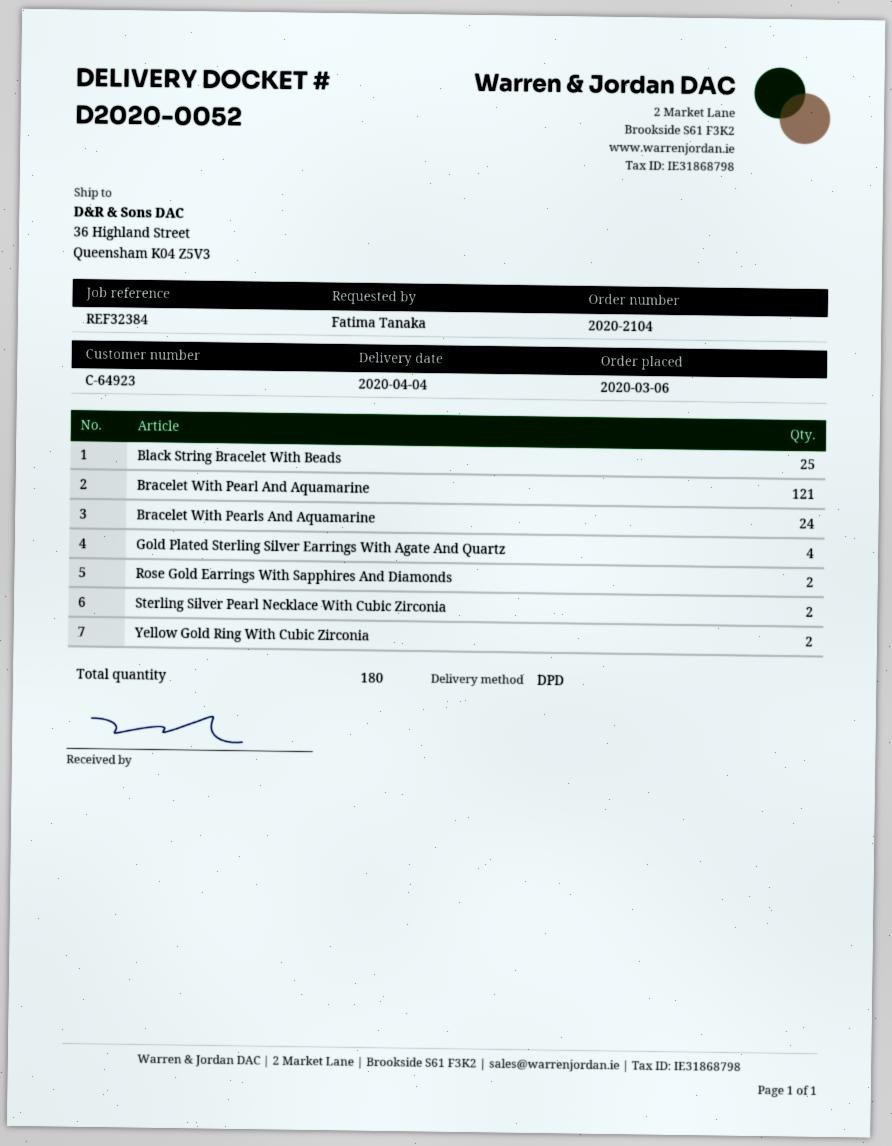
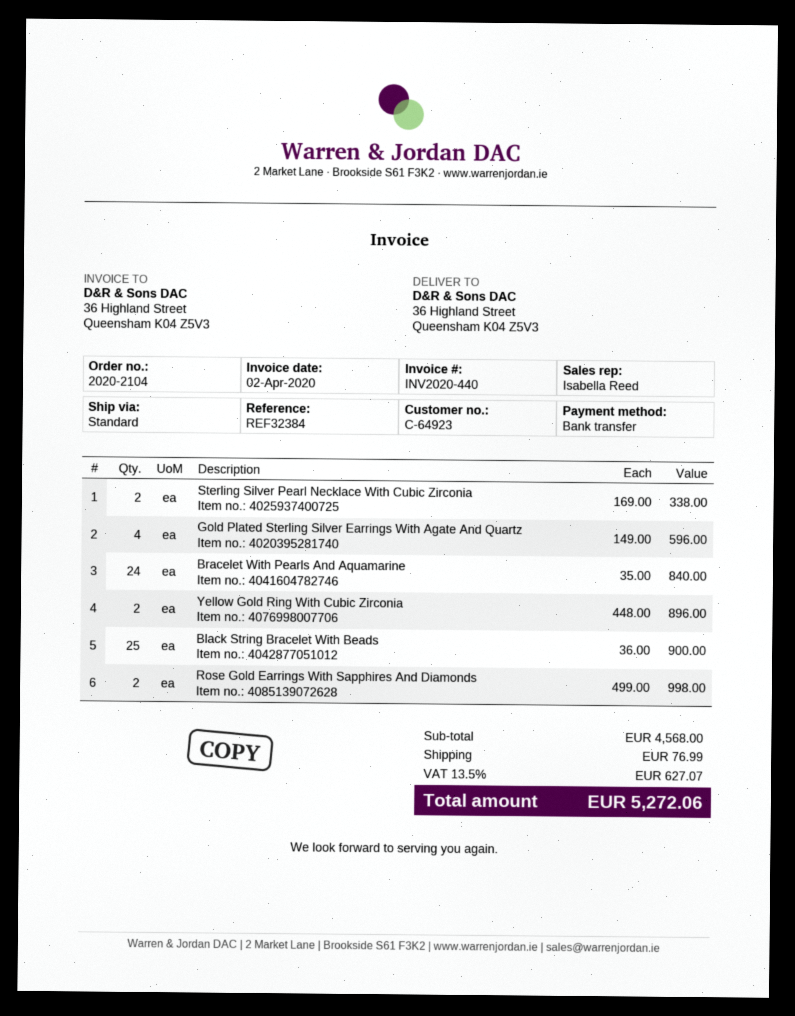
shipping method: DPD -> standard
Bracelet With Pearl And Aquamarine: 121 -> none

